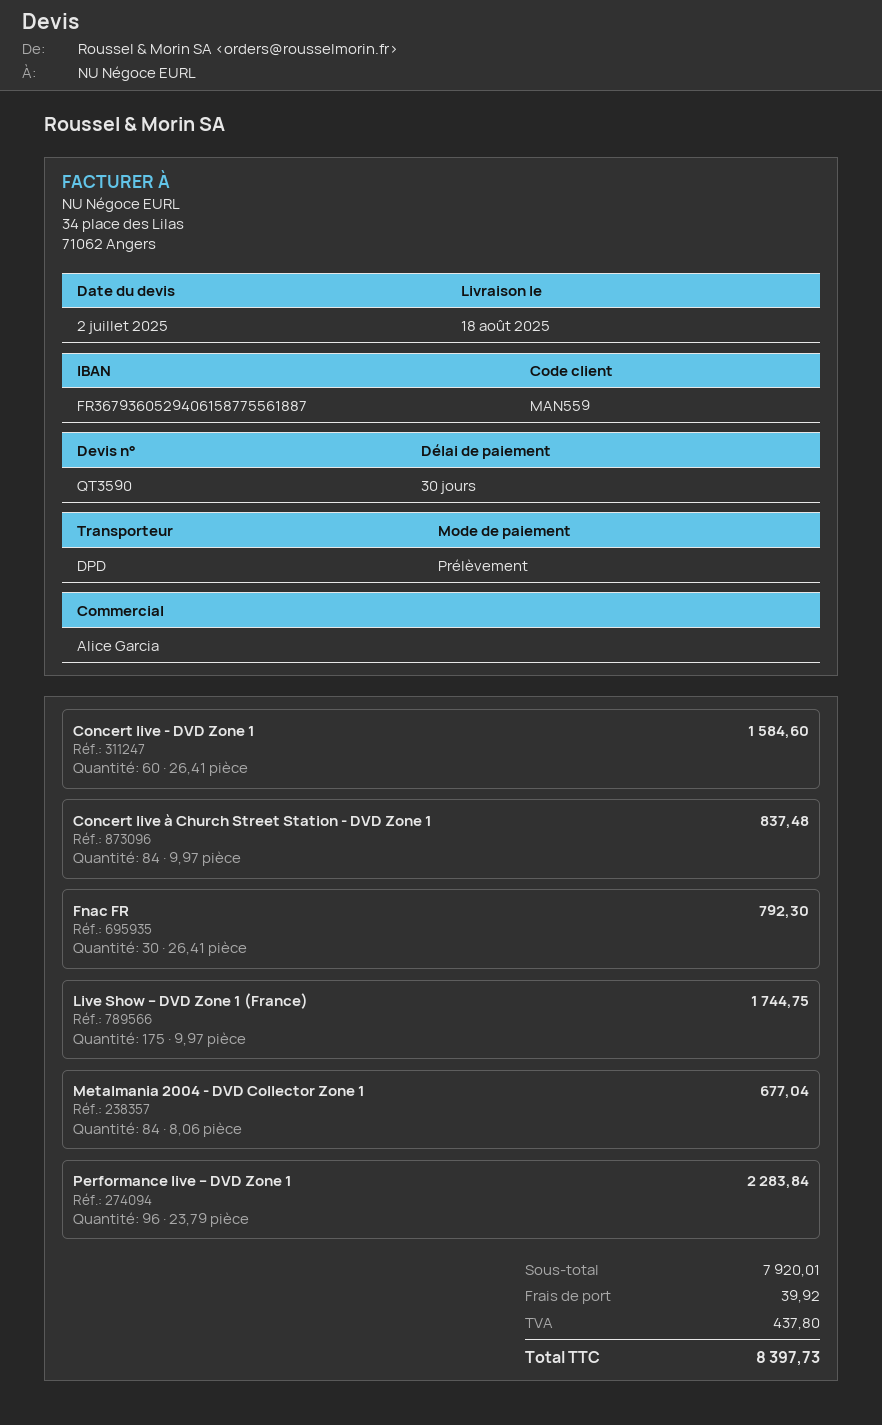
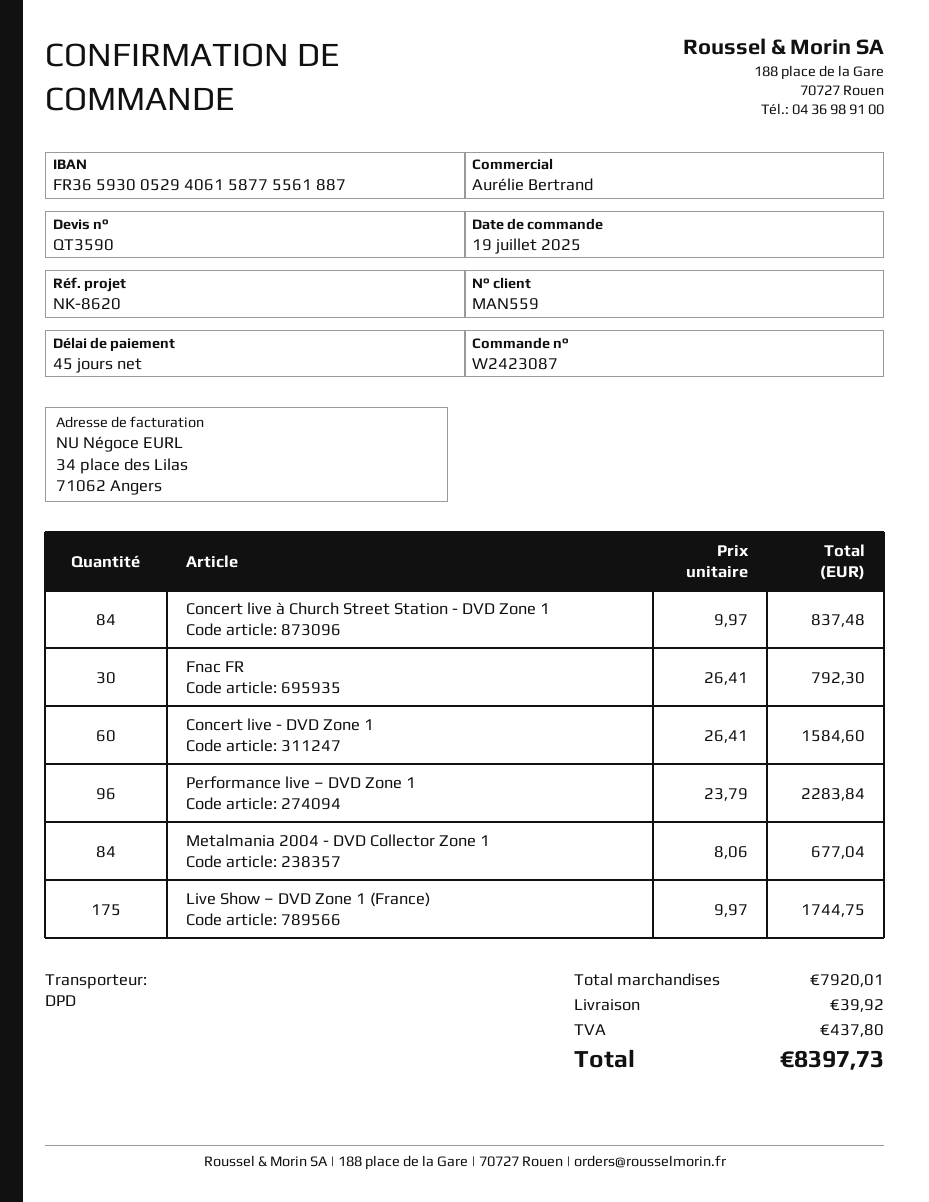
payment terms: 30 days -> 45 days
sales rep: Alice Garcia -> Aurélie Bertrand
bank account: FR3679360529406158775561887 -> FR3659300529406158775561887

